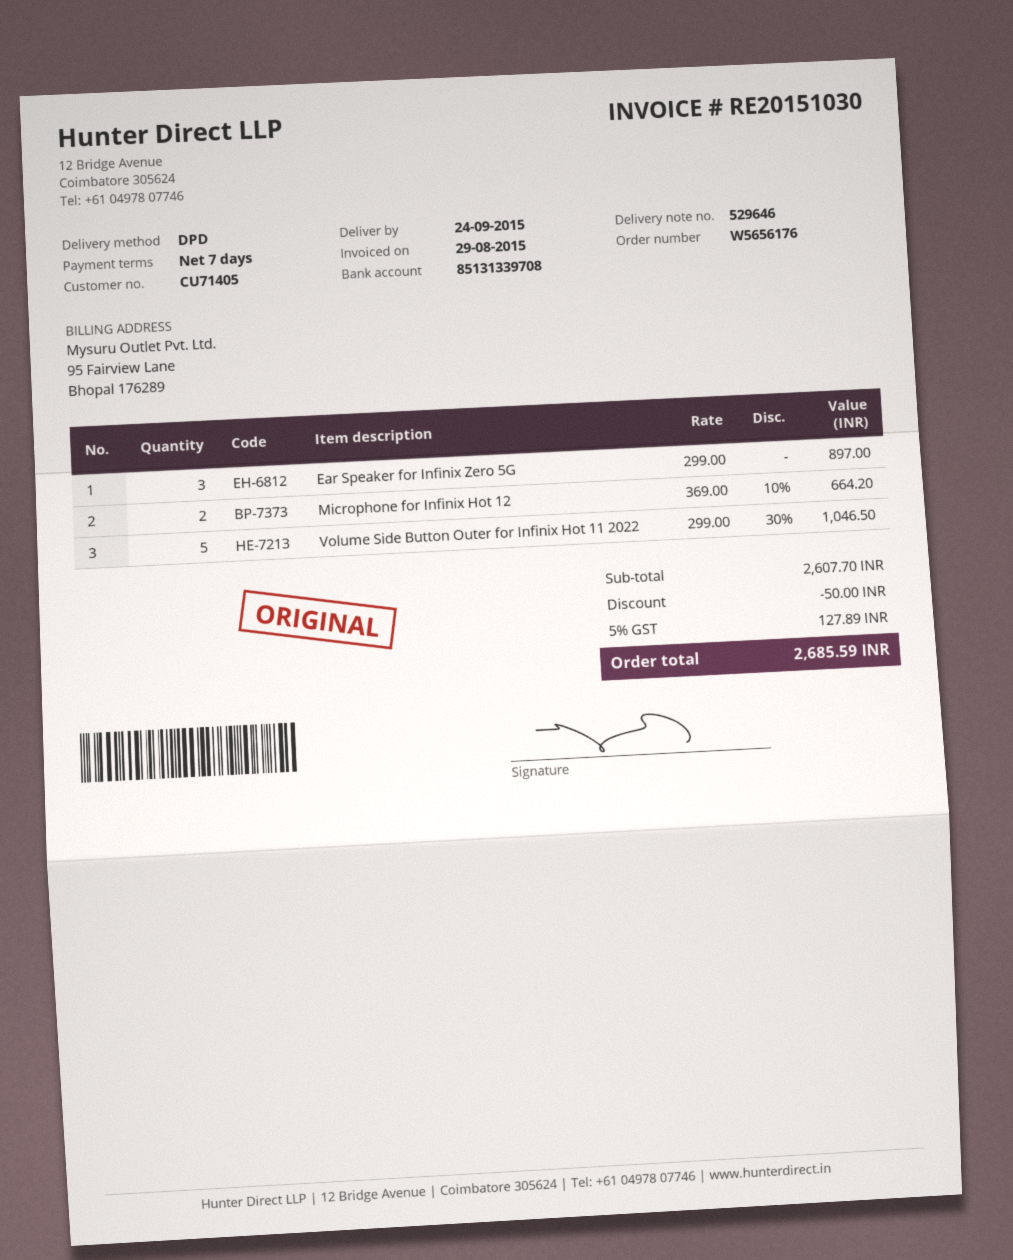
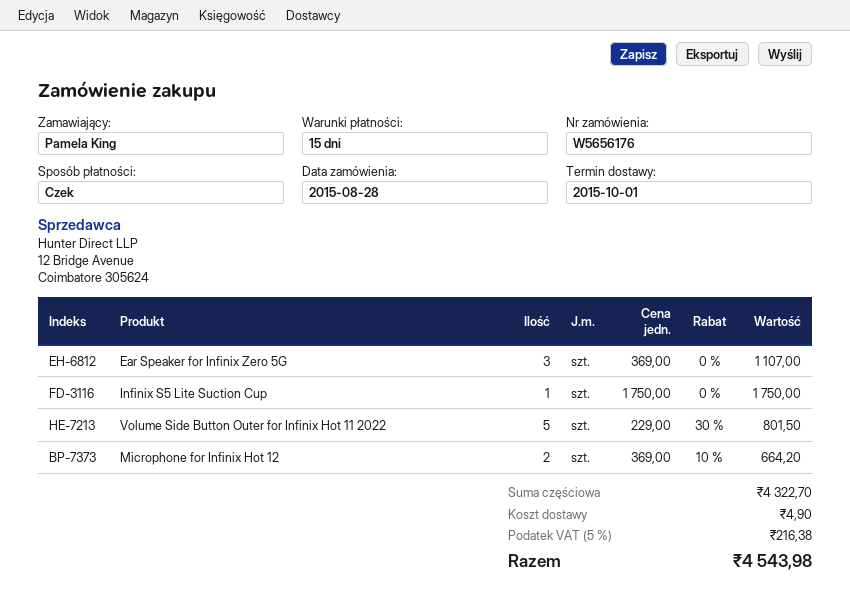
delivery date: 2015-09-24 -> 2015-10-01
payment terms: 7 days -> 15 days
Ear Speaker for Infinix Zero 5G: 3 x 299.00 = 897.00 -> 3 x 369.00 = 1107.00
Volume Side Button Outer for Infinix Hot 11 2022: 5 x 299.00 - 30% = 1046.50 -> 5 x 229.00 - 30% = 801.50
Infinix S5 Lite Suction Cup: none -> 1 x 1750.00 = 1750.00
subtotal: 2607.70 -> 4322.70
discount: 50.00 -> none
shipping: none -> 4.90
tax: 5% = 127.89 -> 5% = 216.38
total: 2685.59 -> 4543.98

